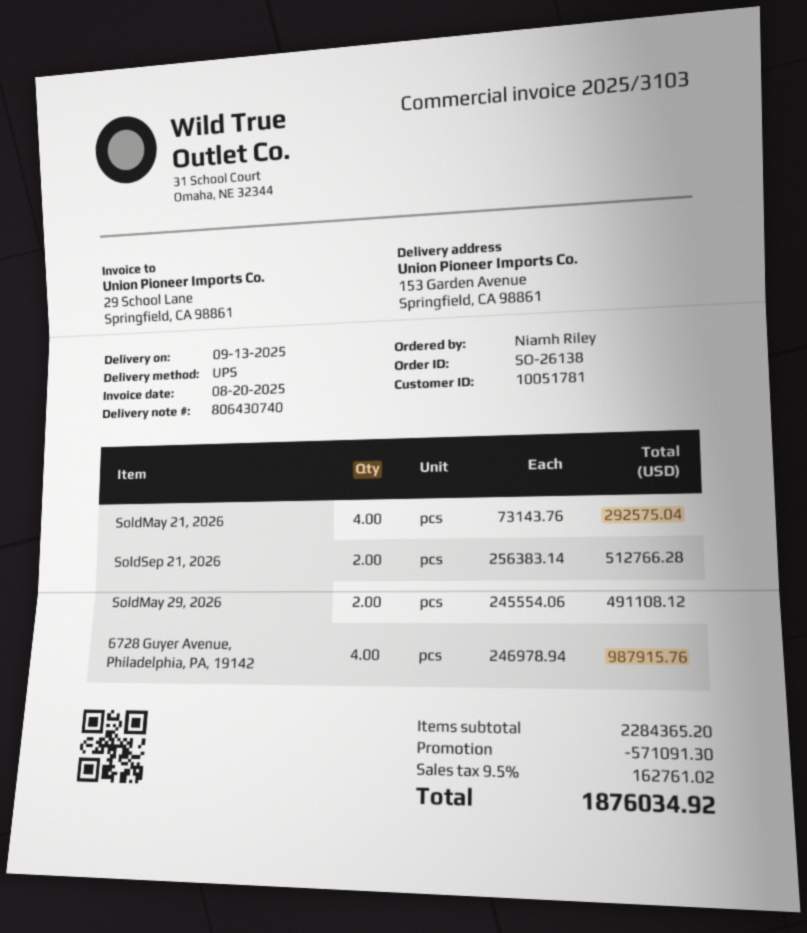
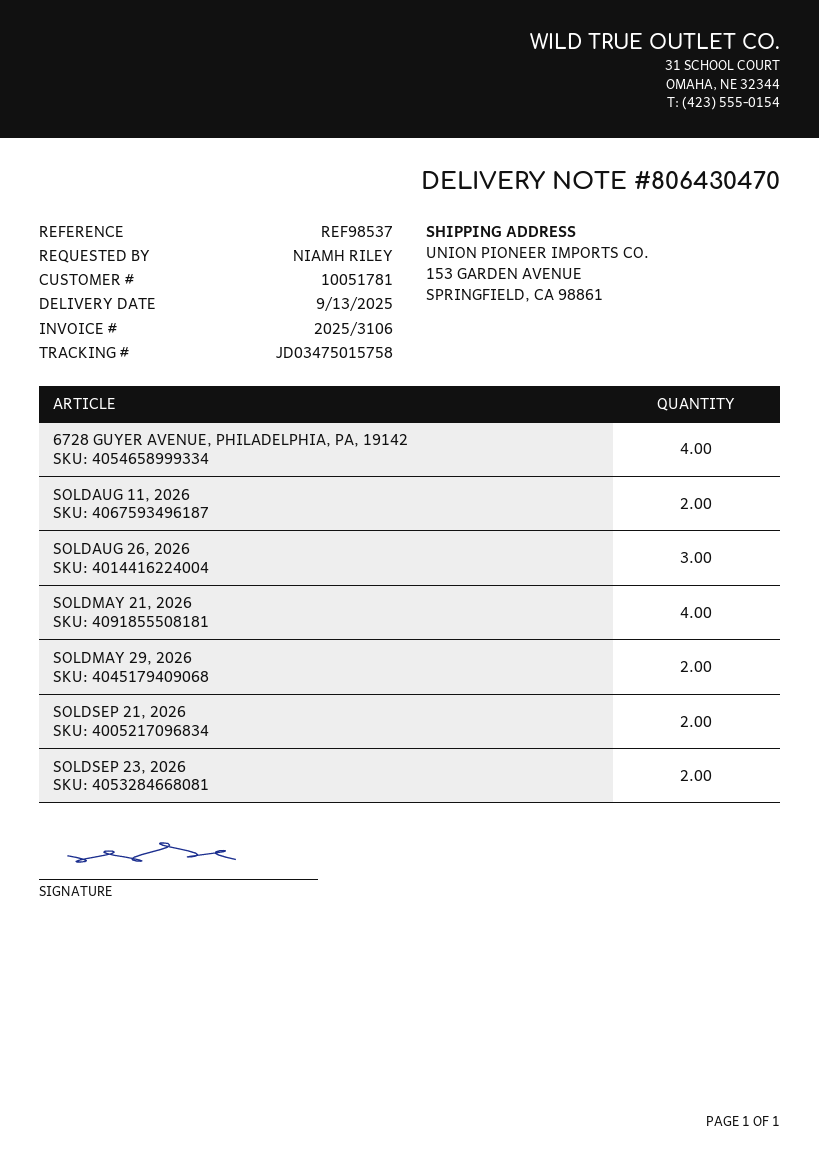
delivery note number: 806430740 -> 806430470
invoice number: 2025/3103 -> 2025/3106
SOLDAUG 11, 2026: none -> 2
SOLDAUG 26, 2026: none -> 3
SOLDSEP 23, 2026: none -> 2

